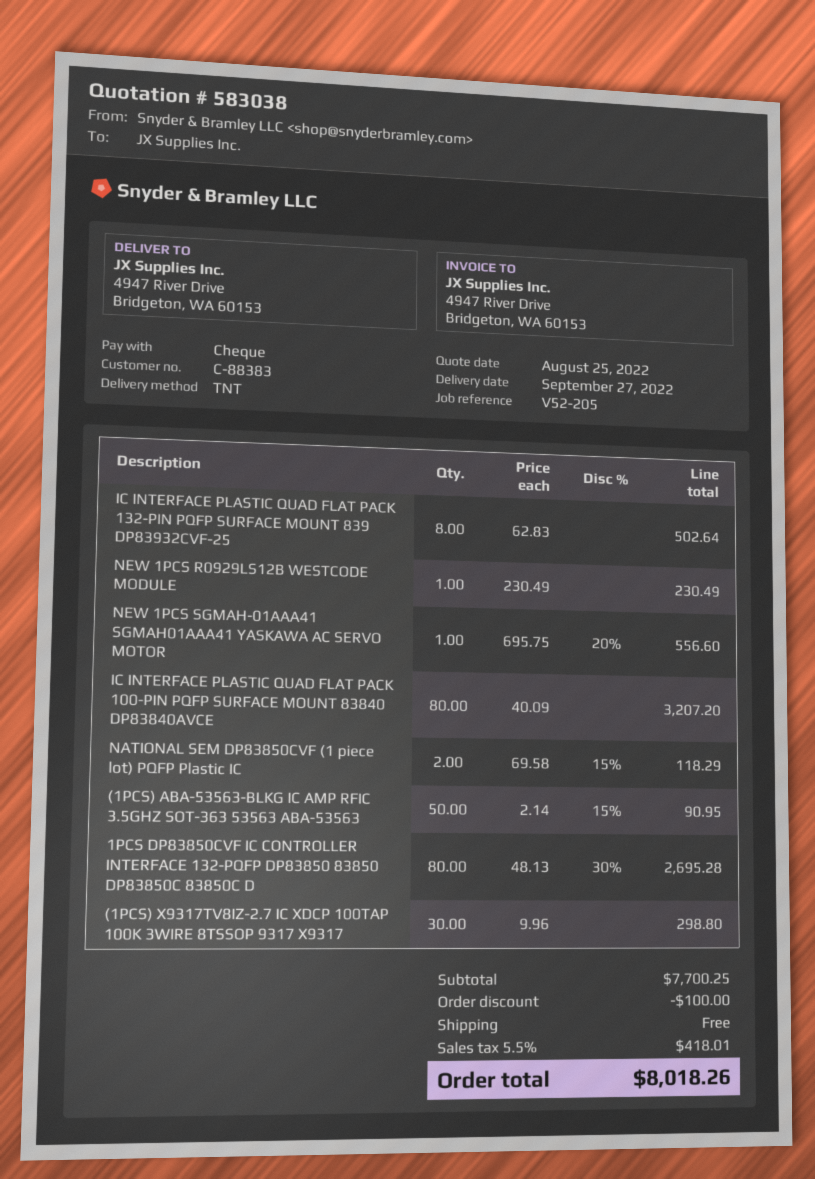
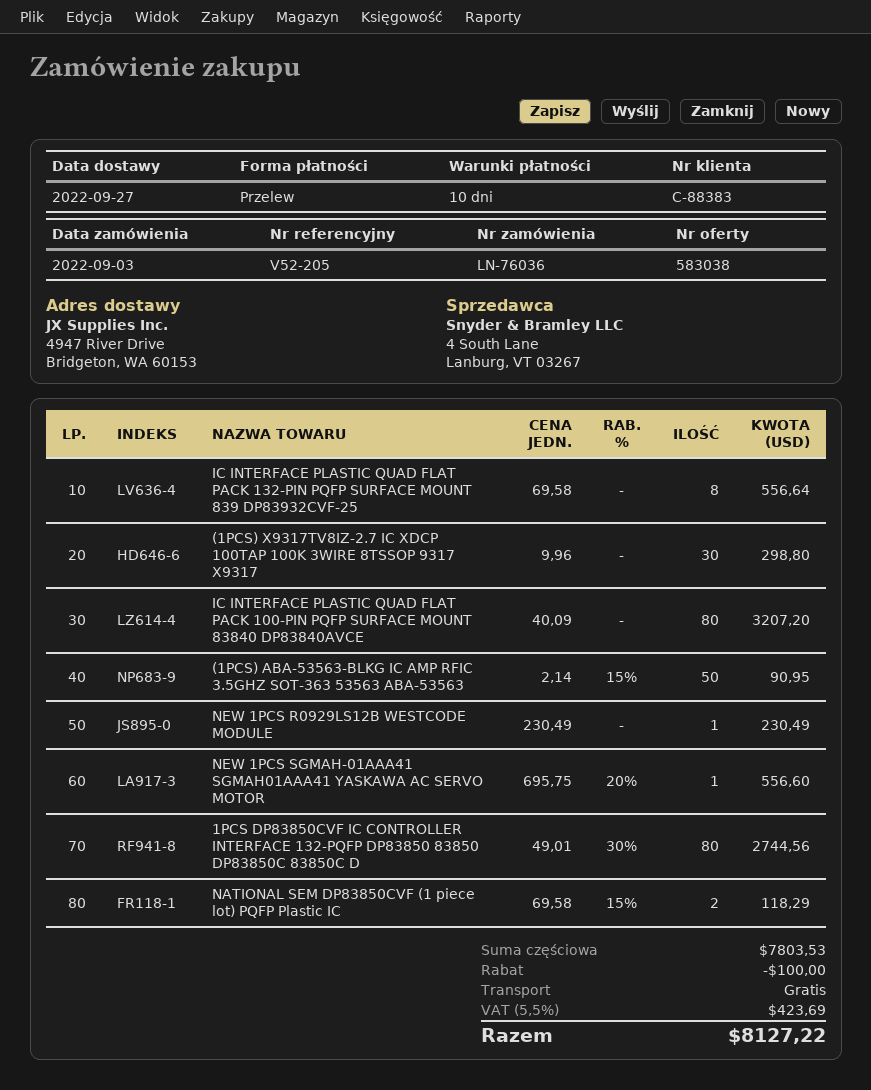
payment method: cheque -> bank transfer
IC INTERFACE PLASTIC QUAD FLAT PACK 132-PIN PQFP SURFACE MOUNT 839 DP83932CVF-25: 8 x 62.83 = 502.64 -> 8 x 69.58 = 556.64
1PCS DP83850CVF IC CONTROLLER INTERFACE 132-PQFP DP83850 83850 DP83850C 83850C D: 80 x 48.13 - 30% = 2695.28 -> 80 x 49.01 - 30% = 2744.56
subtotal: 7700.25 -> 7803.53
tax: 5.5% = 418.01 -> 5.5% = 423.69
total: 8018.26 -> 8127.22

